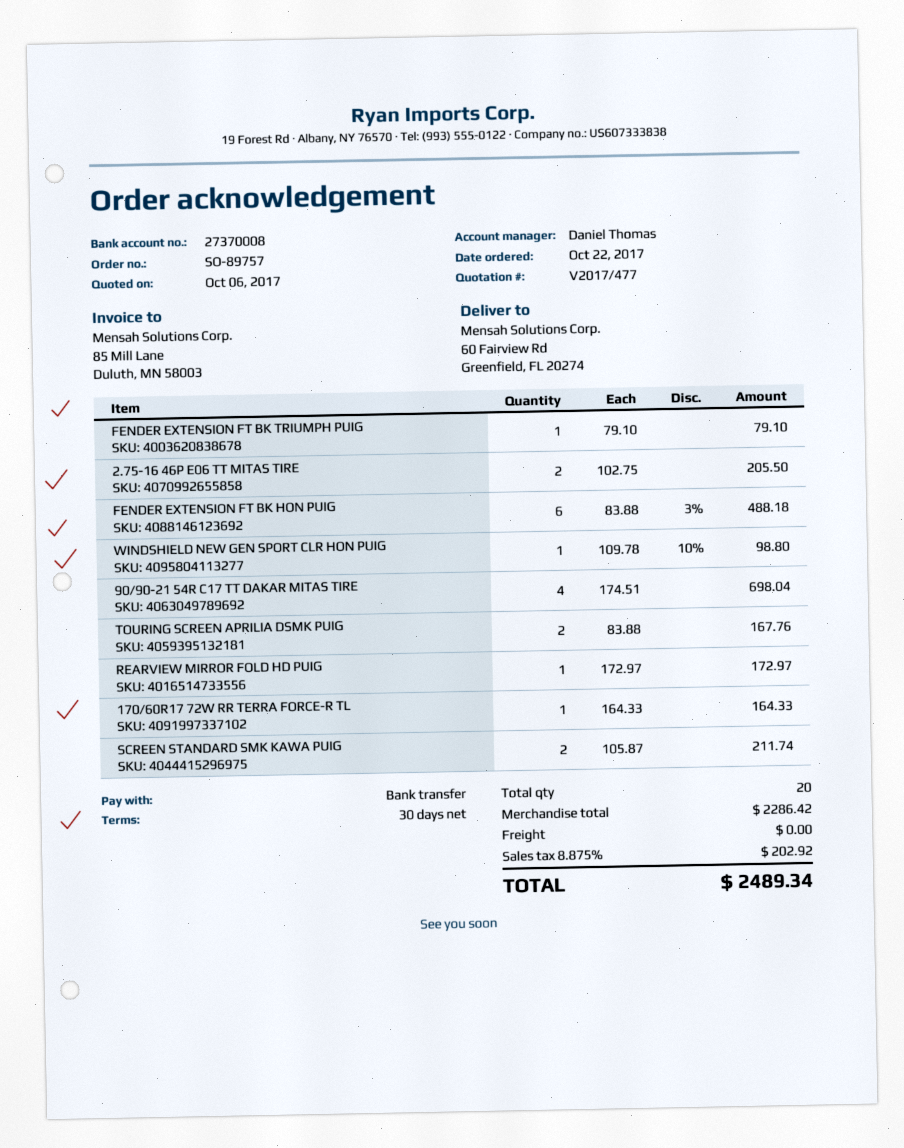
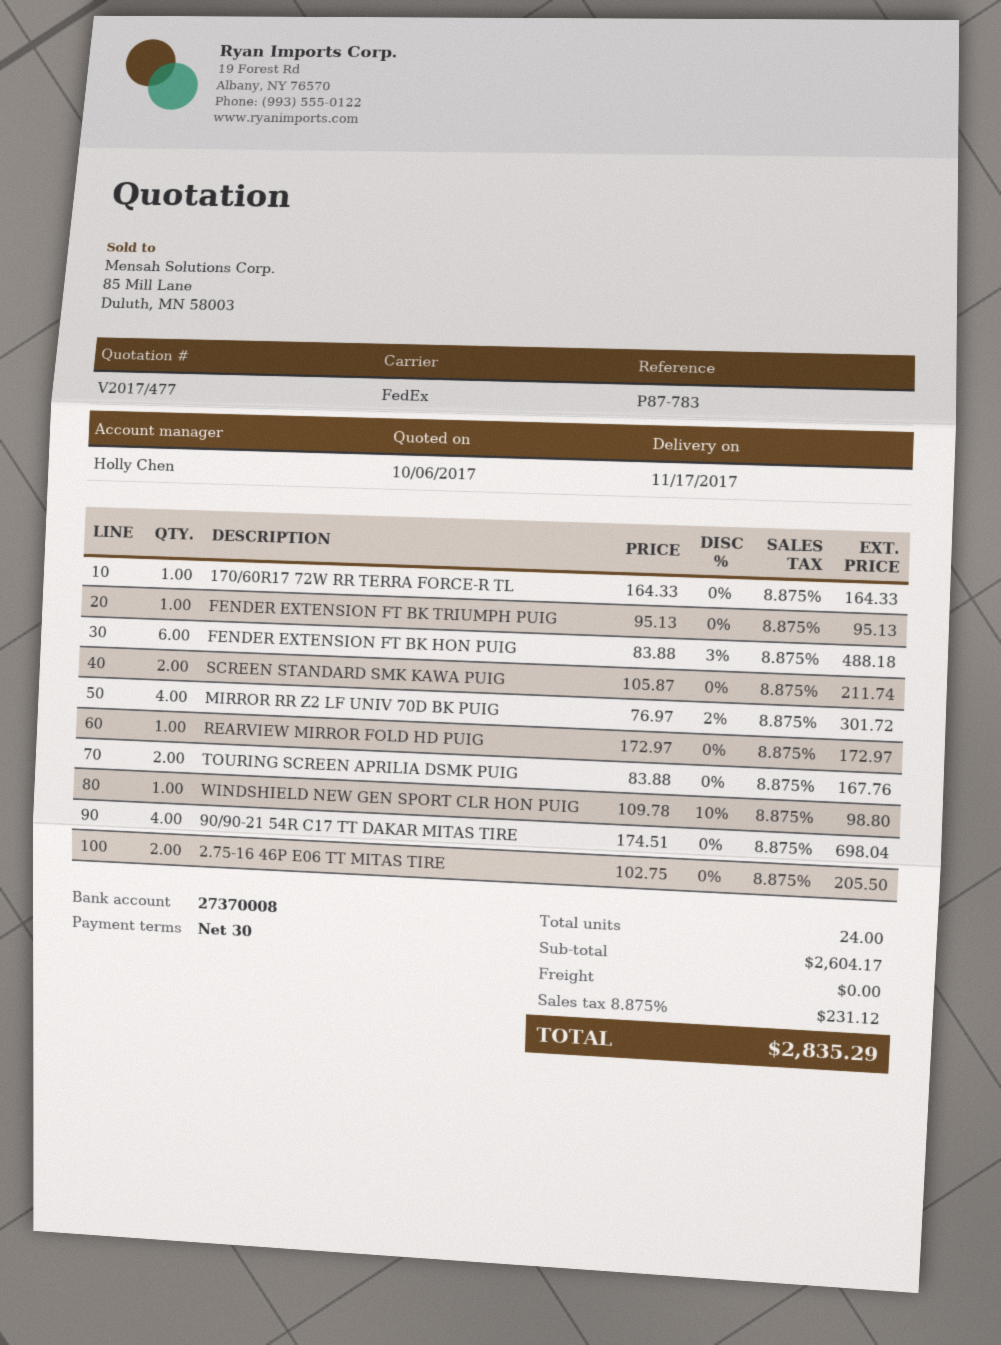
sales rep: Daniel Thomas -> Holly Chen
FENDER EXTENSION FT BK TRIUMPH PUIG: 1 x 79.10 = 79.10 -> 1 x 95.13 = 95.13
MIRROR RR Z2 LF UNIV 70D BK PUIG: none -> 4 x 76.97 - 2% = 301.72
total quantity: 20 -> 24
subtotal: 2286.42 -> 2604.17
tax: 8.875% = 202.92 -> 8.875% = 231.12
total: 2489.34 -> 2835.29

